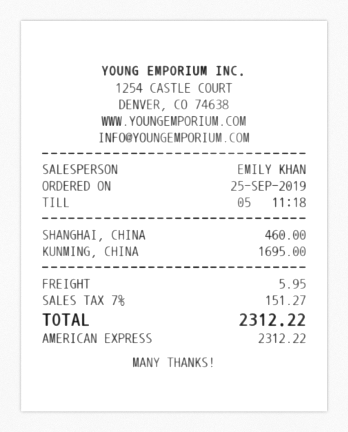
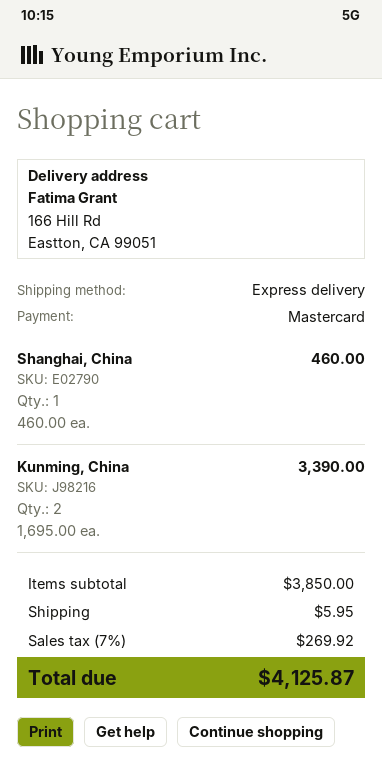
payment method: American Express -> Mastercard
KUNMING, CHINA: 1 x 1695.00 = 1695.00 -> 2 x 1695.00 = 3390.00
tax: 7% = 151.27 -> 7% = 269.92
total: 2312.22 -> 4125.87

